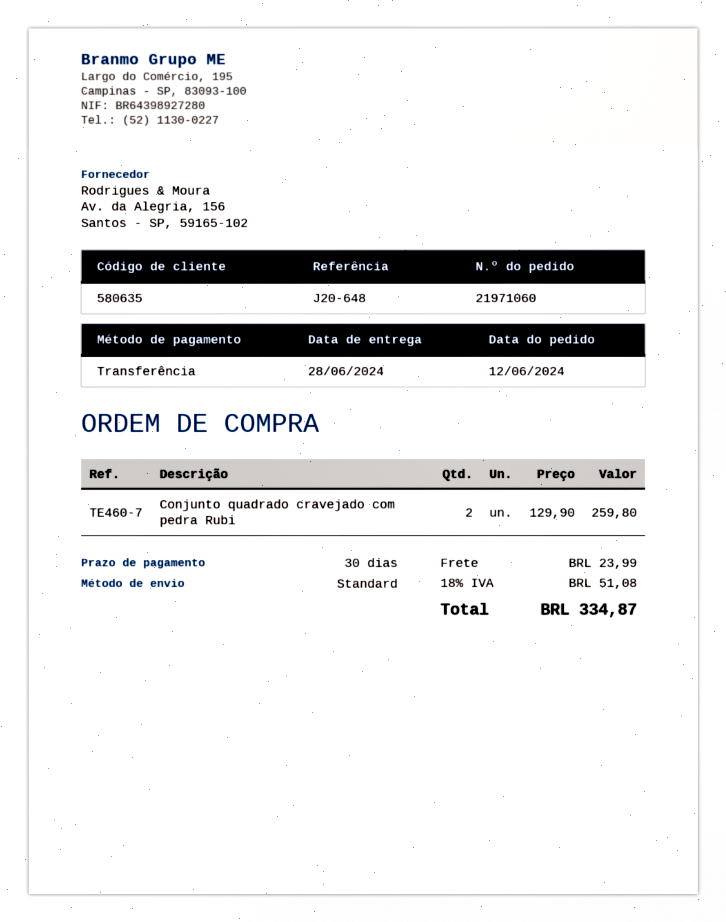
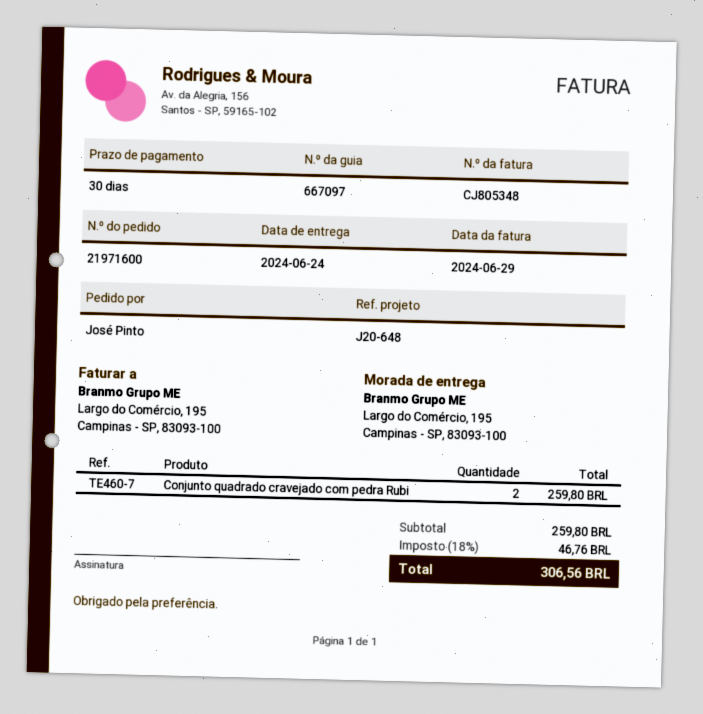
order number: 21971060 -> 21971600
delivery date: 2024-06-28 -> 2024-06-24
shipping: 23.99 -> none
tax: 18% = 51.08 -> 18% = 46.76
total: 334.87 -> 306.56

